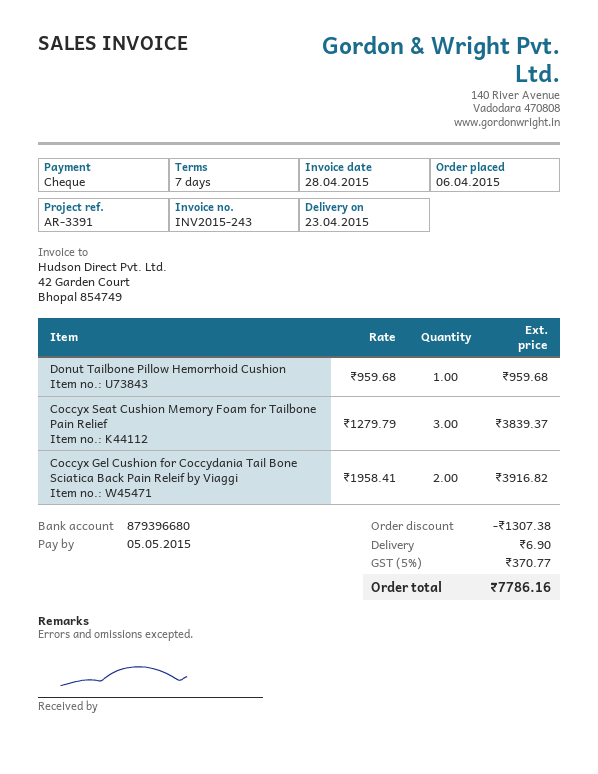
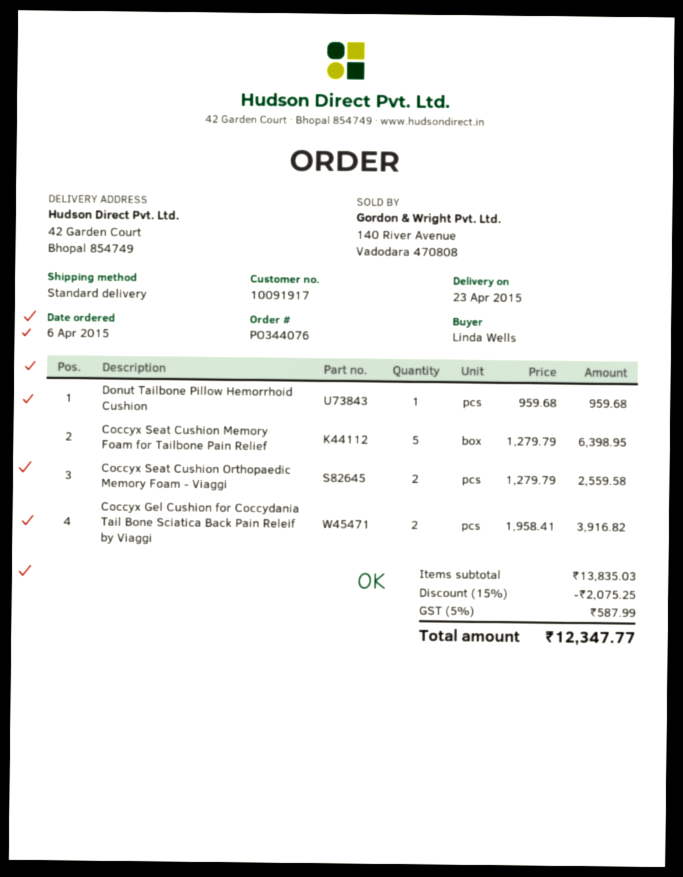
Coccyx Seat Cushion Memory Foam for Tailbone Pain Relief: 3 x 1279.79 = 3839.37 -> 5 x 1279.79 = 6398.95
Coccyx Seat Cushion Orthopaedic Memory Foam - Viaggi: none -> 2 x 1279.79 = 2559.58
discount: 1307.38 -> 2075.25
shipping: 6.90 -> none
tax: 5% = 370.77 -> 5% = 587.99
total: 7786.16 -> 12347.77

